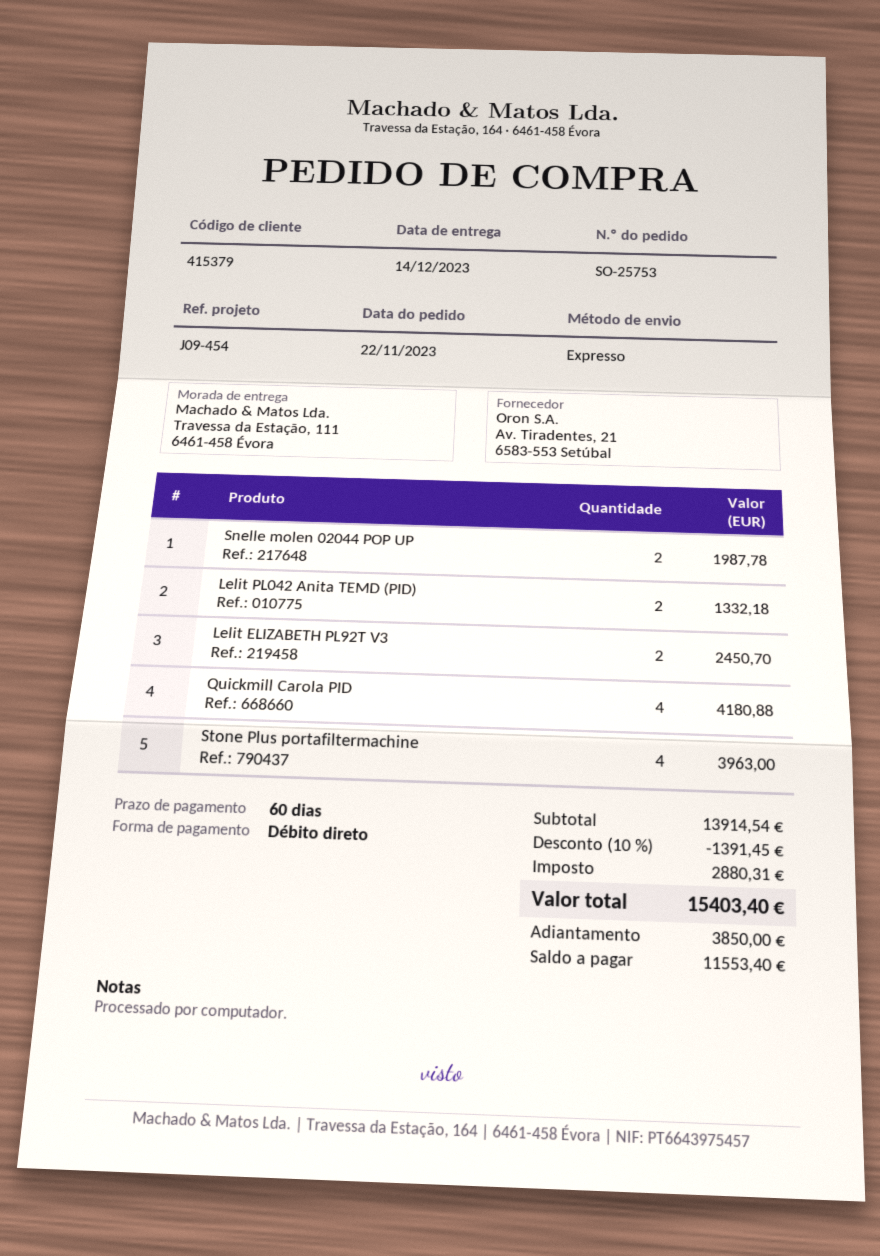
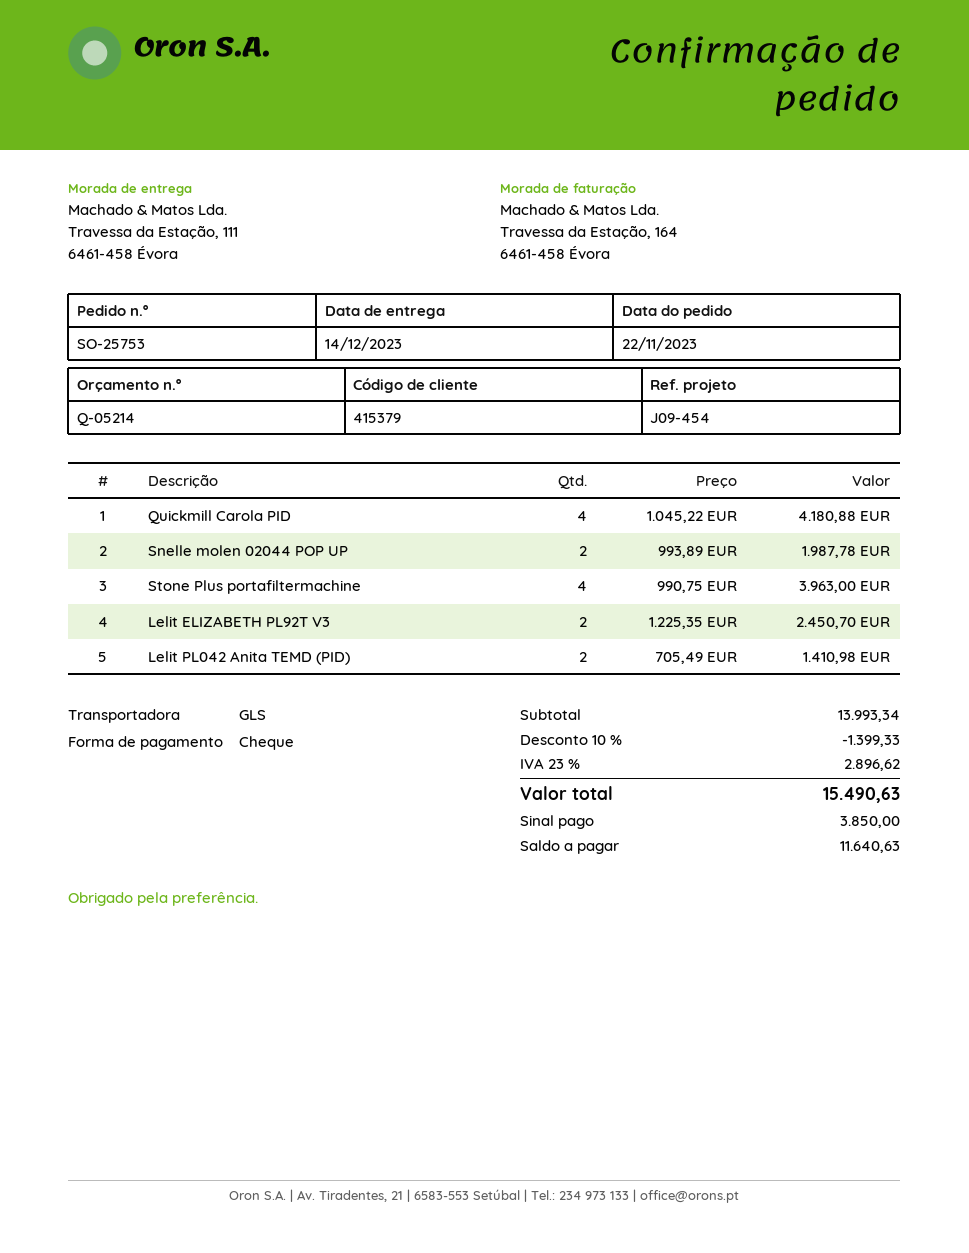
payment method: direct debit -> cheque
shipping method: express -> GLS
Lelit PL042 Anita TEMD (PID): 2 for 1332.18 -> 2 for 1410.98
subtotal: 13914.54 -> 13993.34
discount: 10% = 1391.45 -> 10% = 1399.33
tax: 2880.31 -> 2896.62
total: 15403.40 -> 15490.63
balance: 11553.40 -> 11640.63

